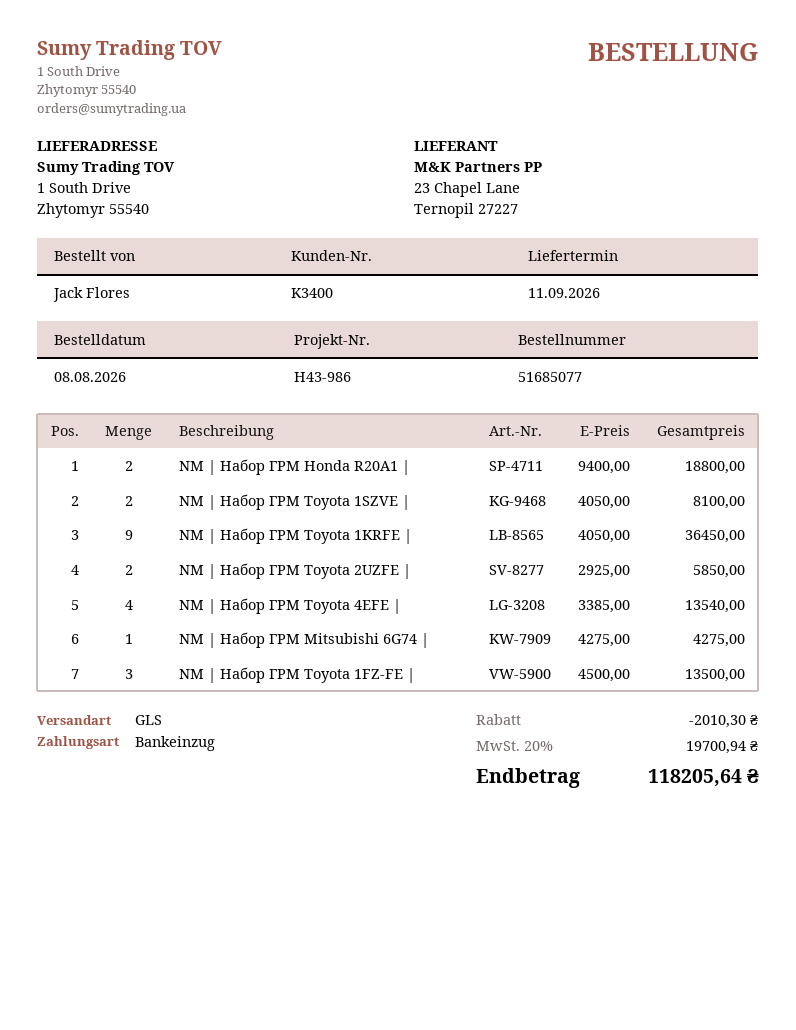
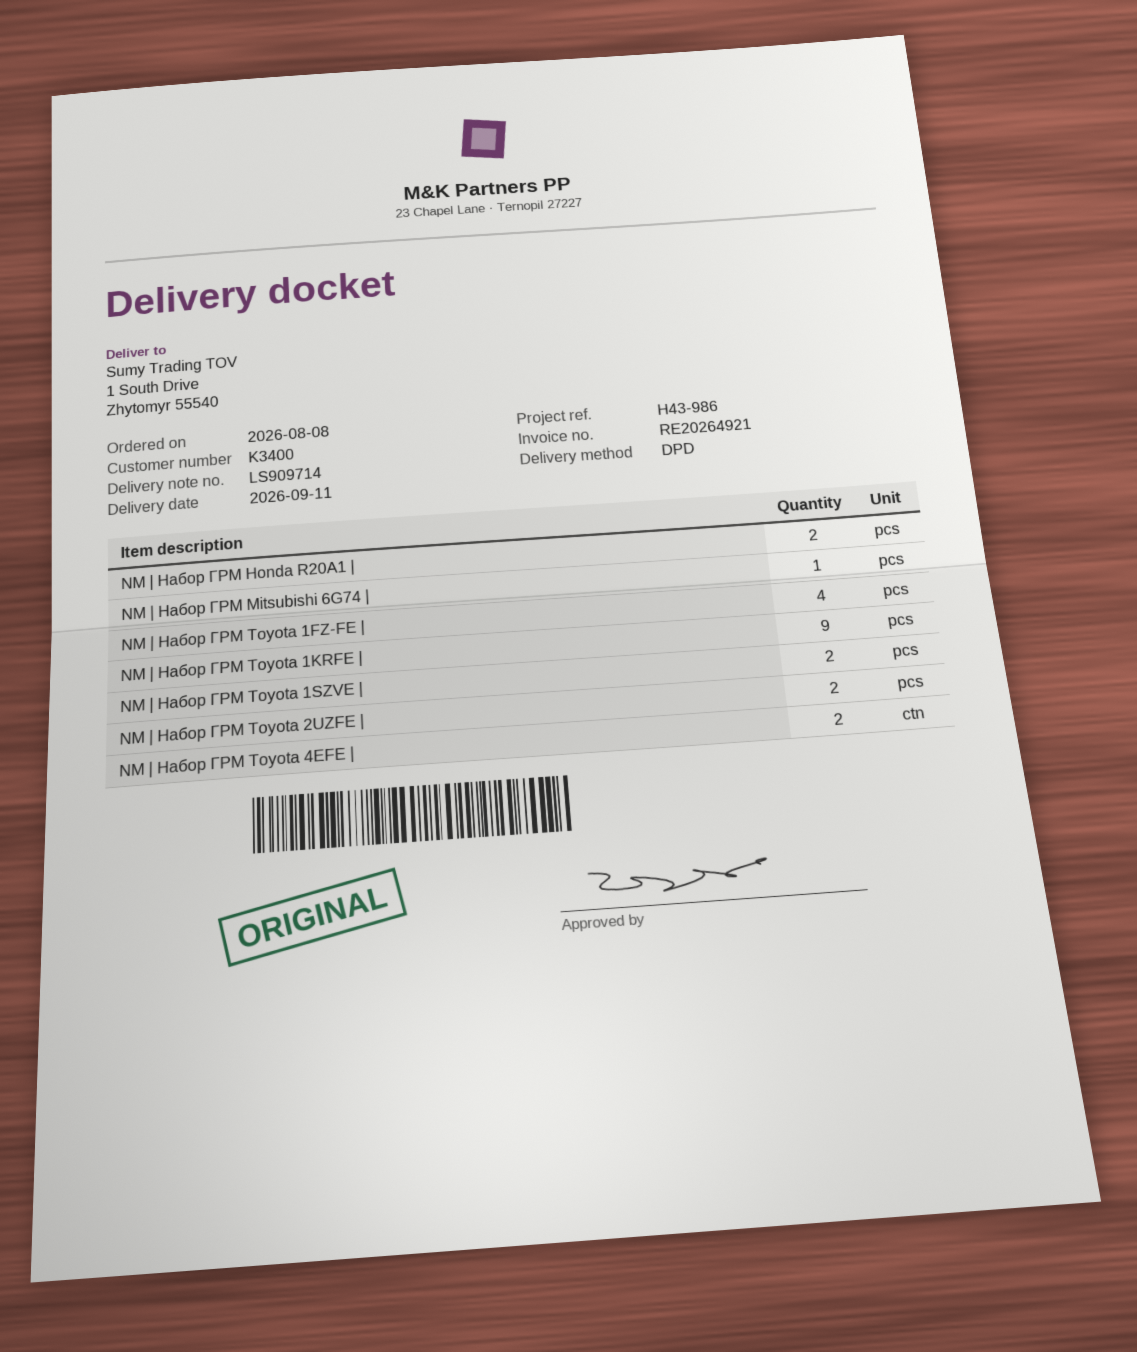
shipping method: GLS -> DPD
NM | Набор ГРМ Toyota 4EFE |: 4 -> 2
NM | Набор ГРМ Toyota 1FZ-FE |: 3 -> 4

